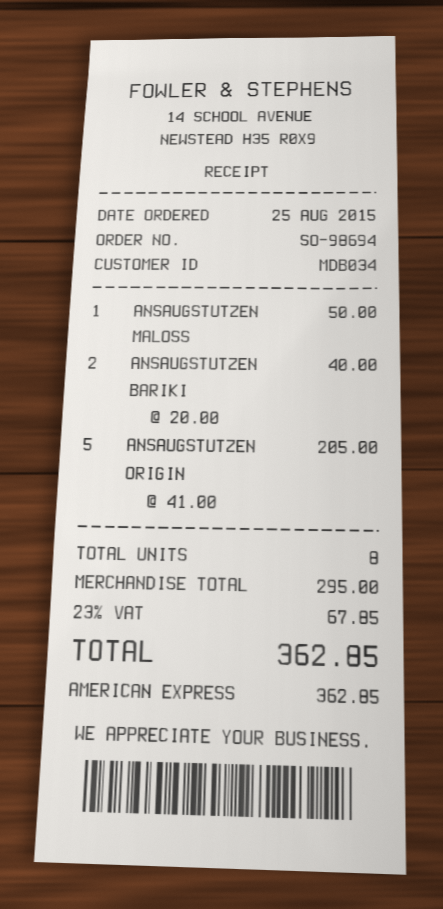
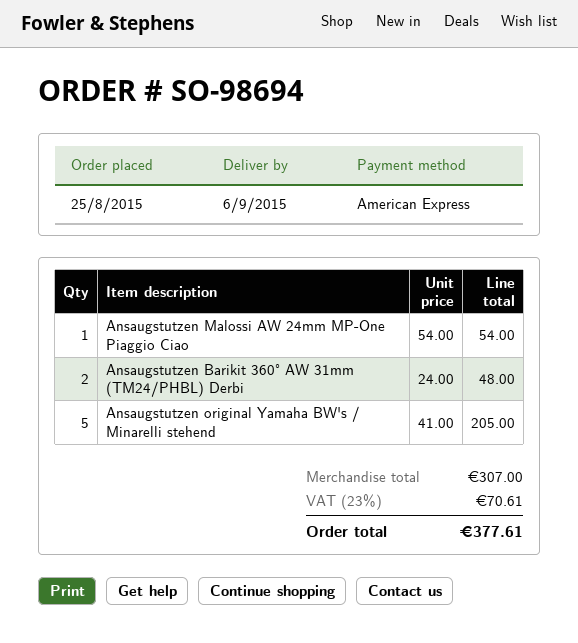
ANSAUGSTUTZEN MALOSS: 1 x 50.00 = 50.00 -> 1 x 54.00 = 54.00
ANSAUGSTUTZEN BARIKI: 2 x 20.00 = 40.00 -> 2 x 24.00 = 48.00
subtotal: 295.00 -> 307.00
tax: 23% = 67.85 -> 23% = 70.61
total: 362.85 -> 377.61

